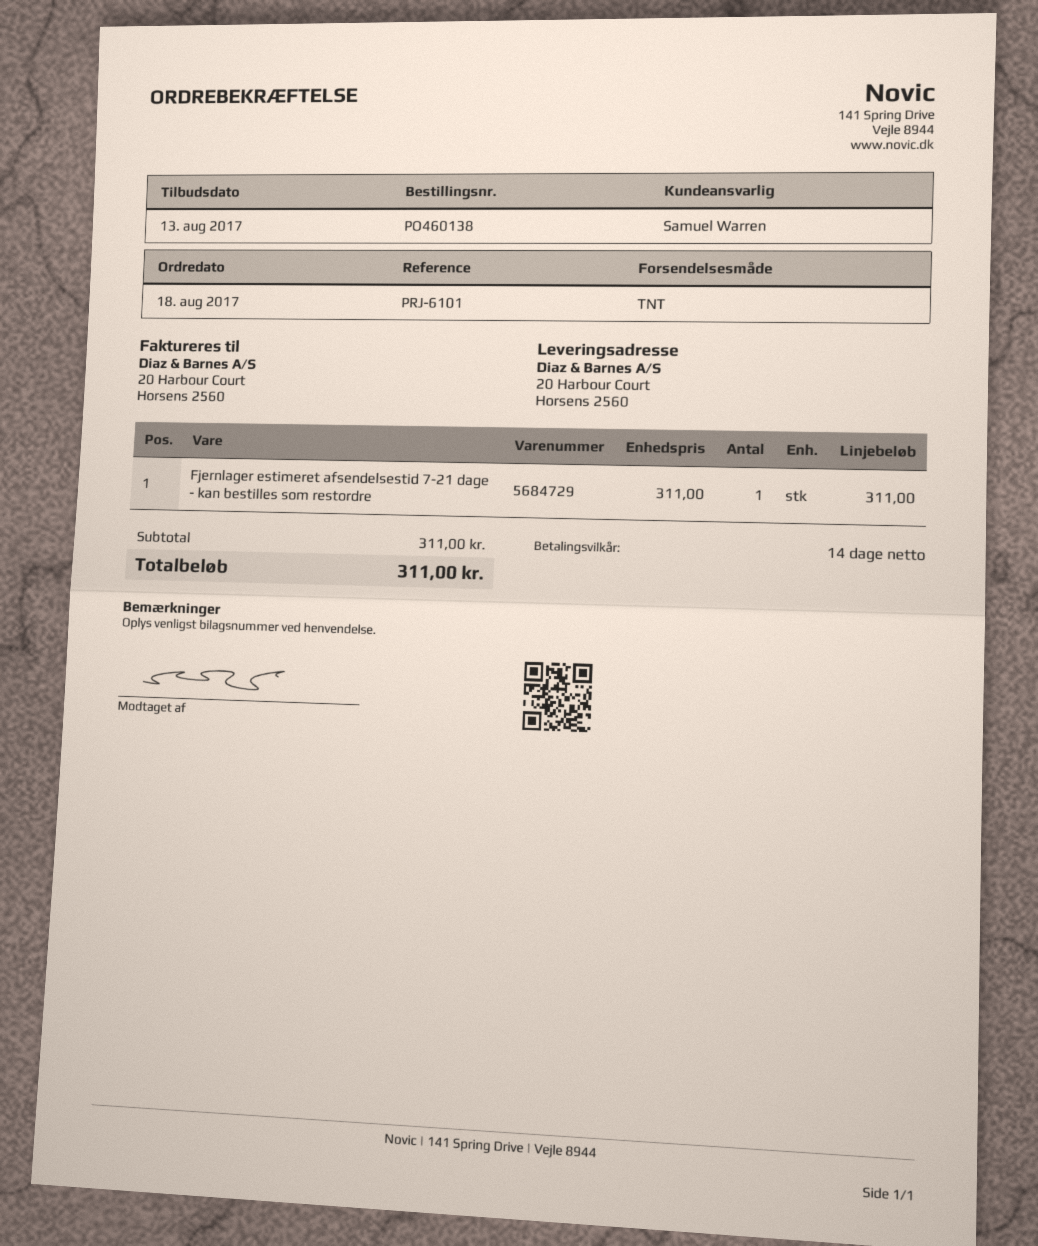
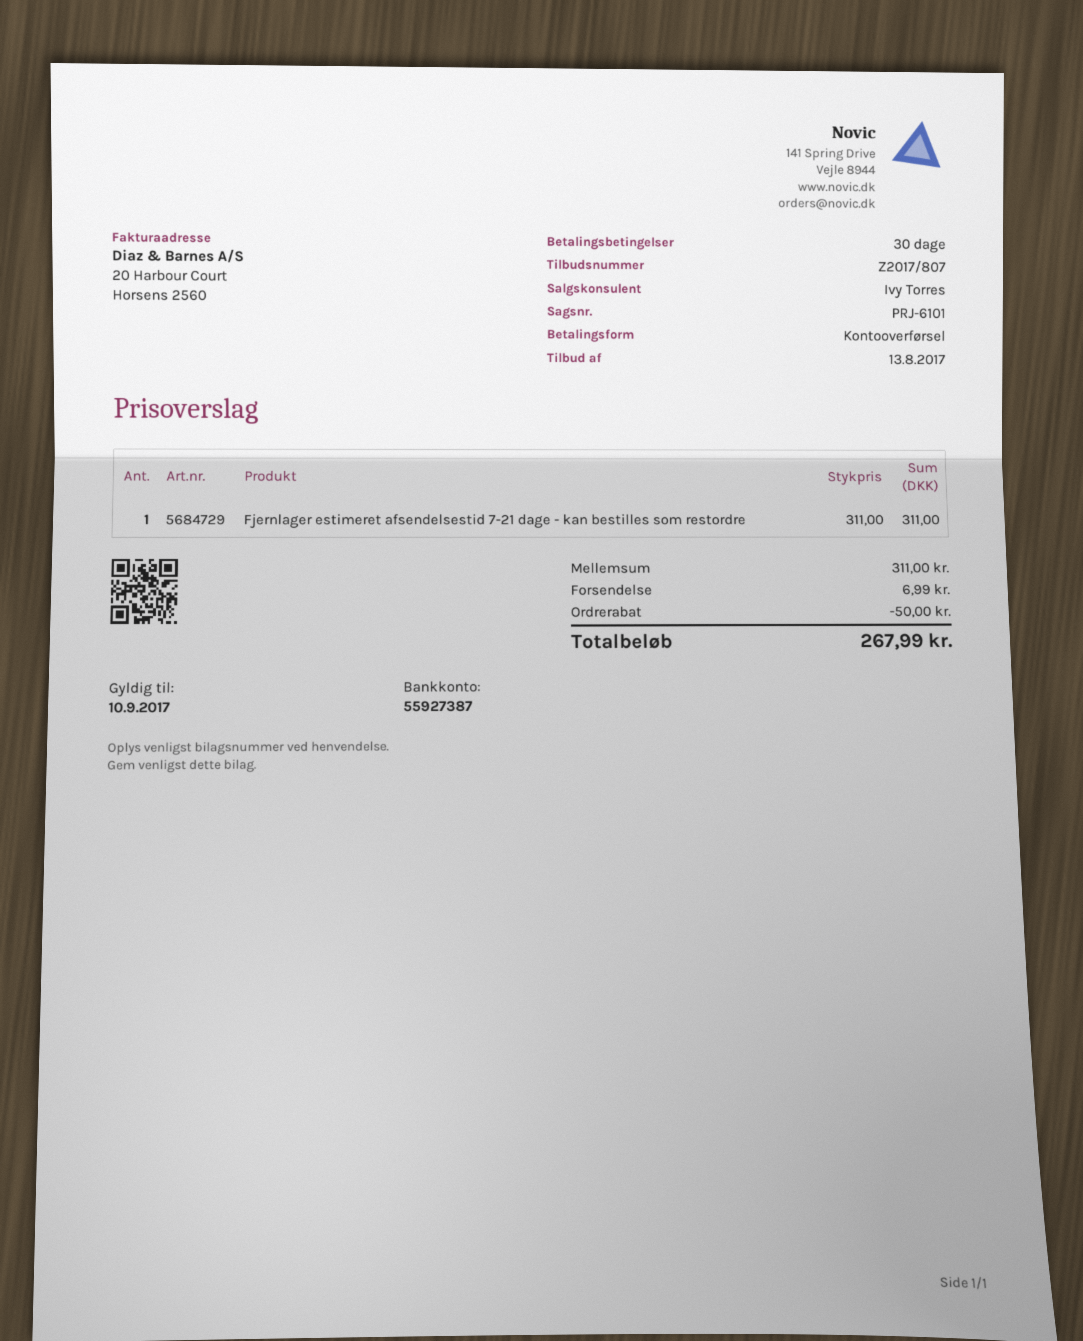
payment terms: 14 days -> 30 days
sales rep: Samuel Warren -> Ivy Torres
discount: none -> 50.00
shipping: none -> 6.99
total: 311.00 -> 267.99

